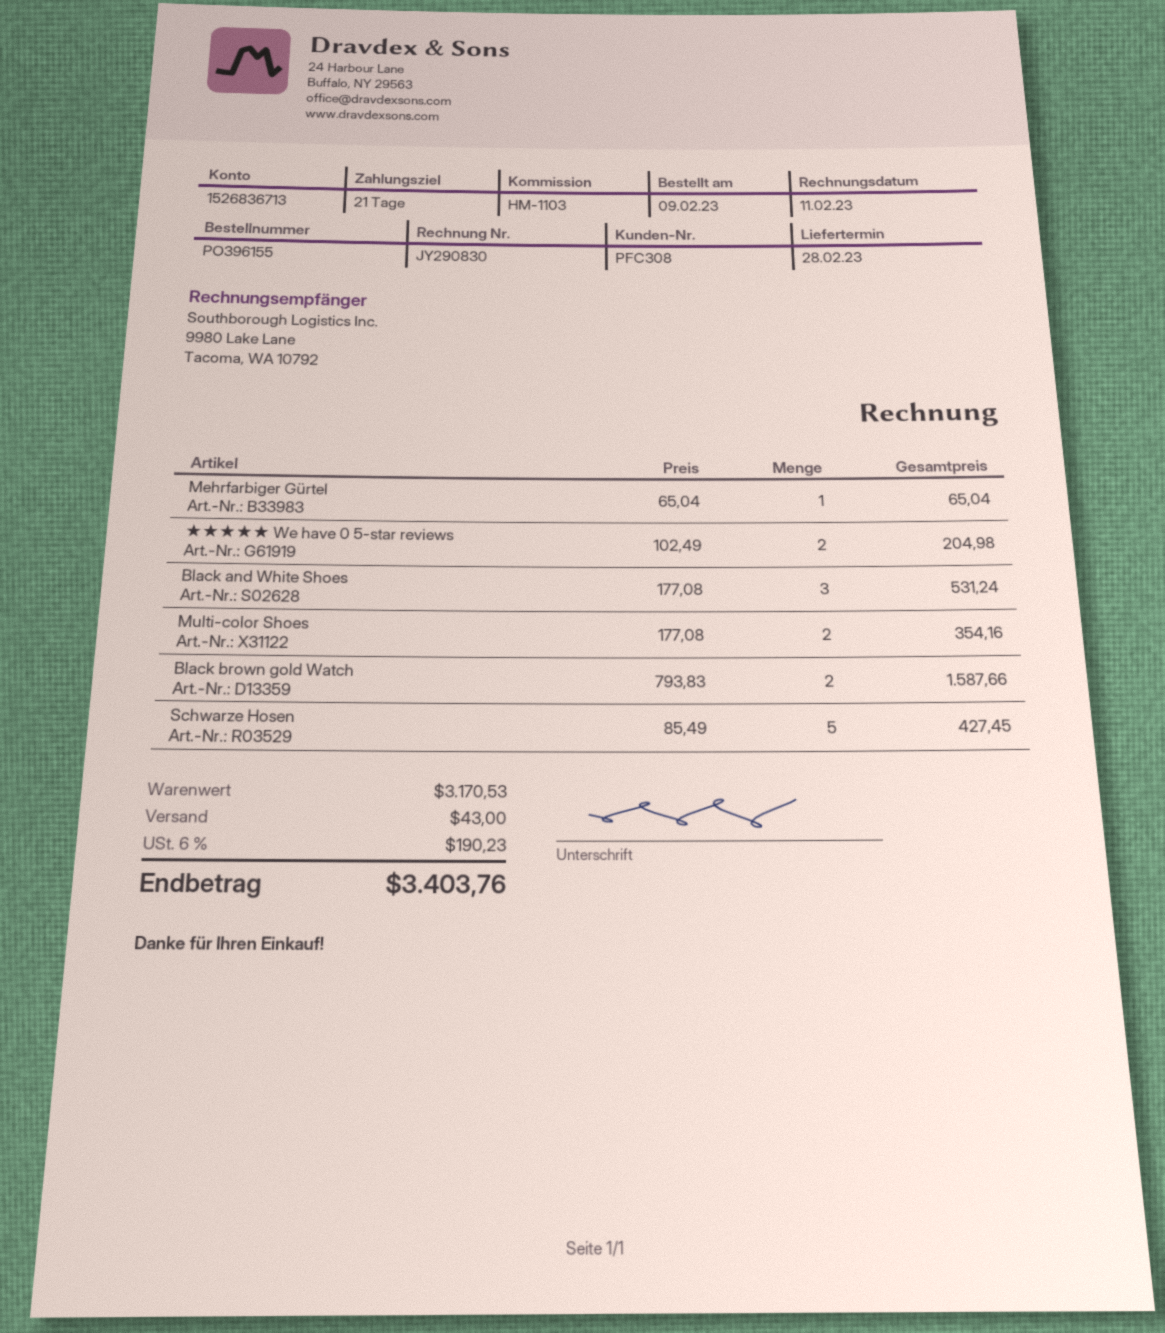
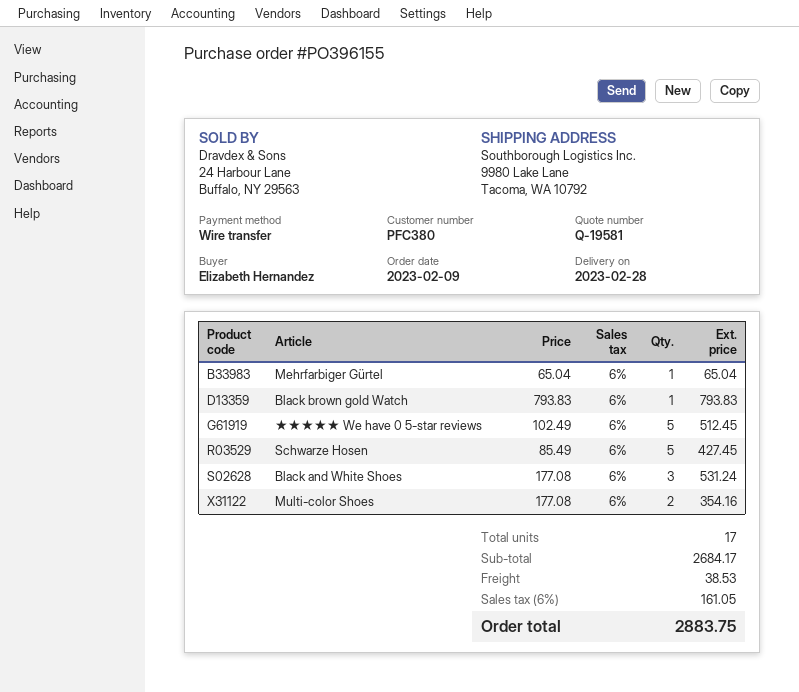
customer number: PFC308 -> PFC380
★★★★★ We have 0 5-star reviews: 2 x 102.49 = 204.98 -> 5 x 102.49 = 512.45
Black brown gold Watch: 2 x 793.83 = 1587.66 -> 1 x 793.83 = 793.83
subtotal: 3170.53 -> 2684.17
shipping: 43.00 -> 38.53
tax: 6% = 190.23 -> 6% = 161.05
total: 3403.76 -> 2883.75

